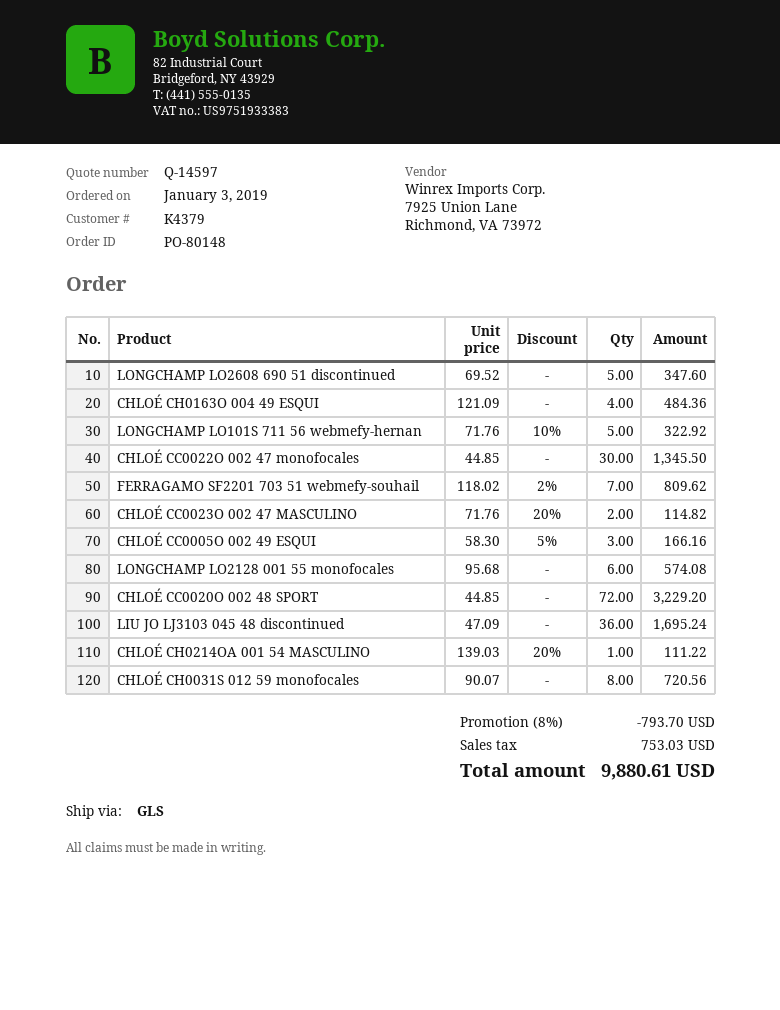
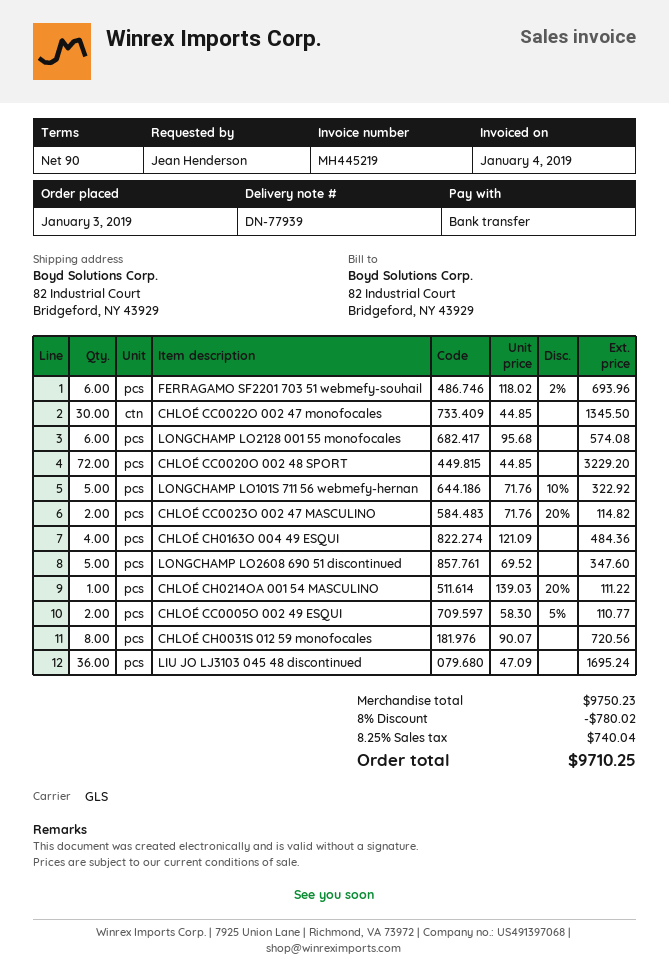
FERRAGAMO SF2201 703 51 webmefy-souhail: 7 x 118.02 - 2% = 809.62 -> 6 x 118.02 - 2% = 693.96
CHLOÉ CC0005O 002 49 ESQUI: 3 x 58.30 - 5% = 166.16 -> 2 x 58.30 - 5% = 110.77
discount: 8% = 793.70 -> 8% = 780.02
tax: 753.03 -> 740.04
total: 9880.61 -> 9710.25

